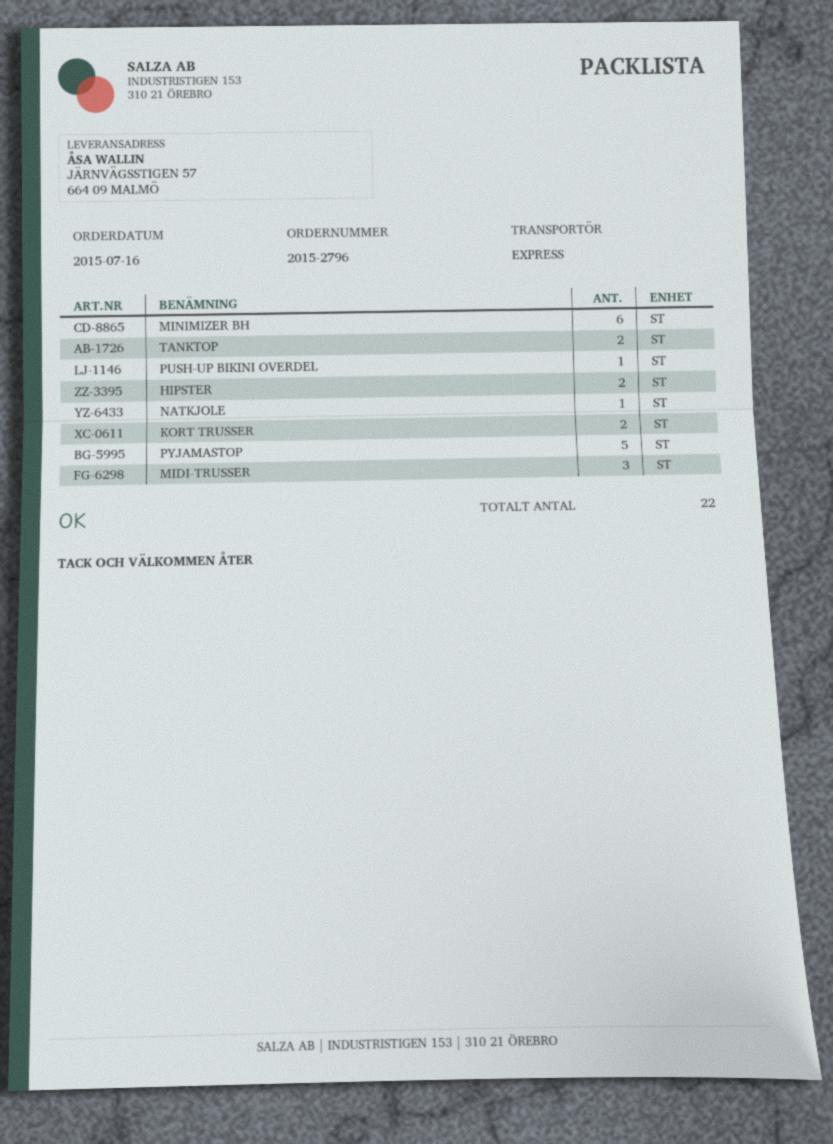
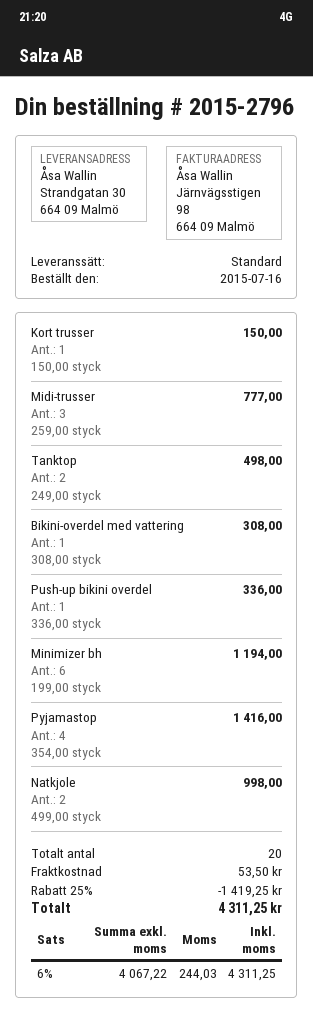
shipping method: express -> standard
ship to: JÄRNVÄGSSTIGEN 57, 664 09 MALMÖ -> Strandgatan 30, 664 09 Malmö
HIPSTER: 2 -> none
NATKJOLE: 1 -> 2
KORT TRUSSER: 2 -> 1
PYJAMASTOP: 5 -> 4
Bikini-overdel med vattering: none -> 1
total quantity: 22 -> 20

